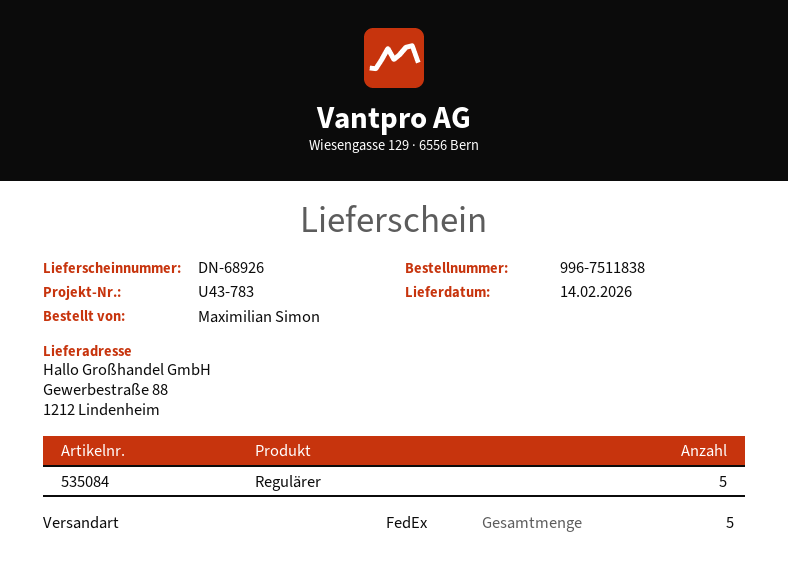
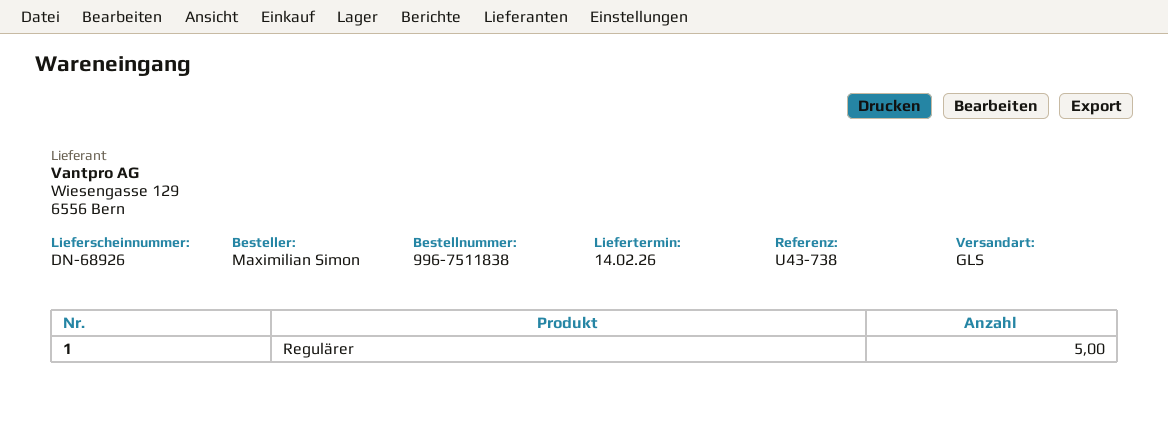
reference: U43-783 -> U43-738
shipping method: FedEx -> GLS

